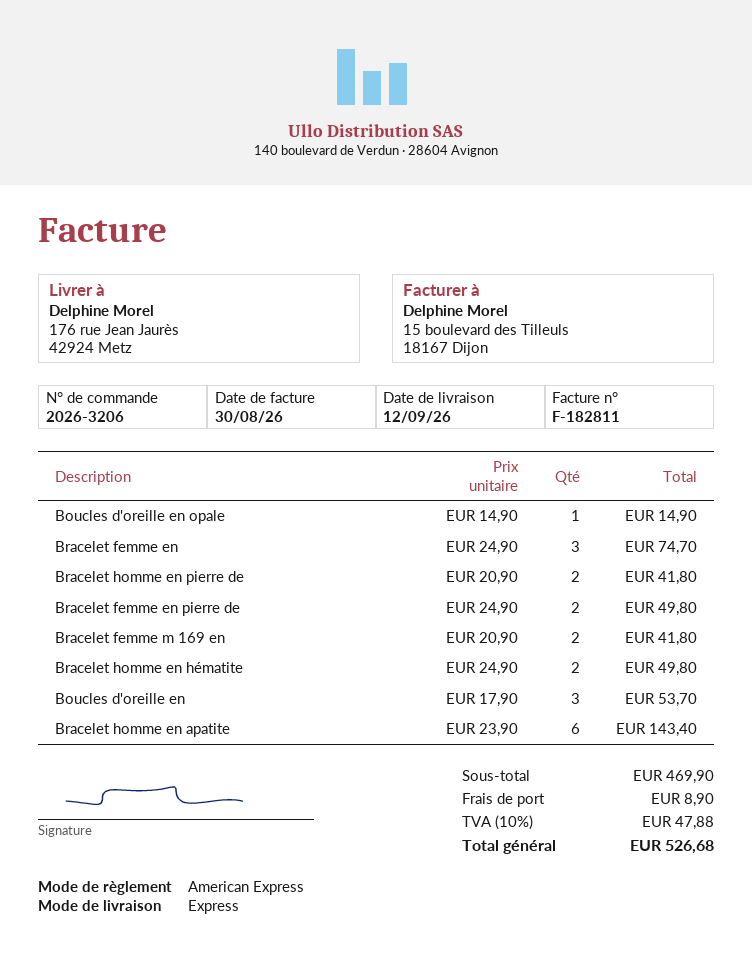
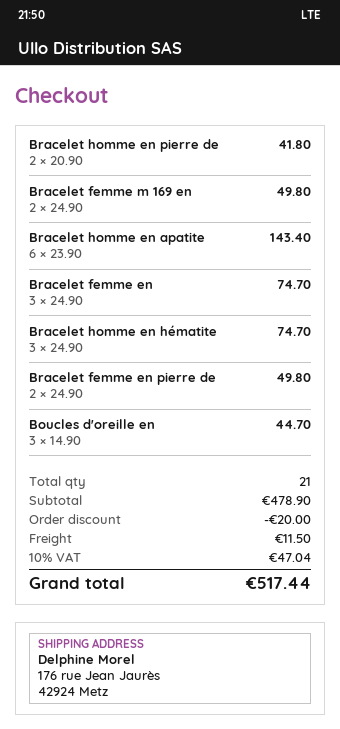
Boucles d'oreille en opale: 1 x 14.90 = 14.90 -> none
Bracelet femme m 169 en: 2 x 20.90 = 41.80 -> 2 x 24.90 = 49.80
Bracelet homme en hématite: 2 x 24.90 = 49.80 -> 3 x 24.90 = 74.70
Boucles d'oreille en: 3 x 17.90 = 53.70 -> 3 x 14.90 = 44.70
subtotal: 469.90 -> 478.90
discount: none -> 20.00
shipping: 8.90 -> 11.50
tax: 10% = 47.88 -> 10% = 47.04
total: 526.68 -> 517.44

